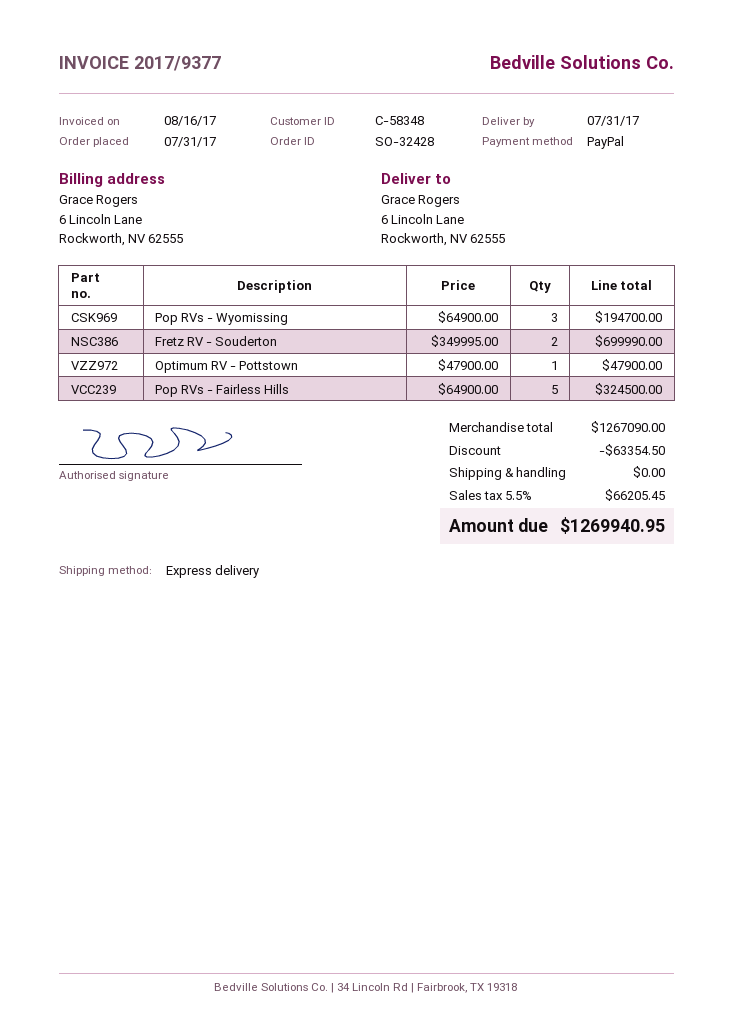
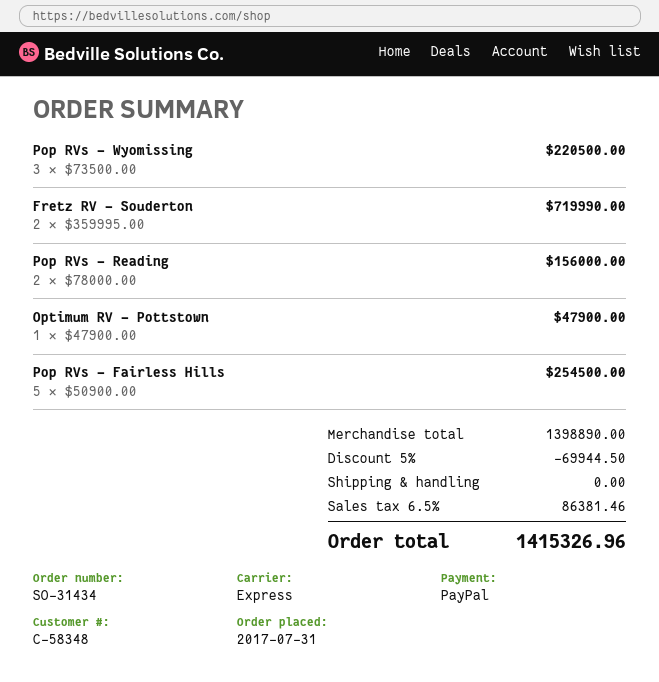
order number: SO-32428 -> SO-31434
Pop RVs - Wyomissing: 3 x 64900.00 = 194700.00 -> 3 x 73500.00 = 220500.00
Fretz RV - Souderton: 2 x 349995.00 = 699990.00 -> 2 x 359995.00 = 719990.00
Pop RVs - Fairless Hills: 5 x 64900.00 = 324500.00 -> 5 x 50900.00 = 254500.00
Pop RVs - Reading: none -> 2 x 78000.00 = 156000.00
subtotal: 1267090.00 -> 1398890.00
discount: 63354.50 -> 69944.50
tax: 5.5% = 66205.45 -> 6.5% = 86381.46
total: 1269940.95 -> 1415326.96

